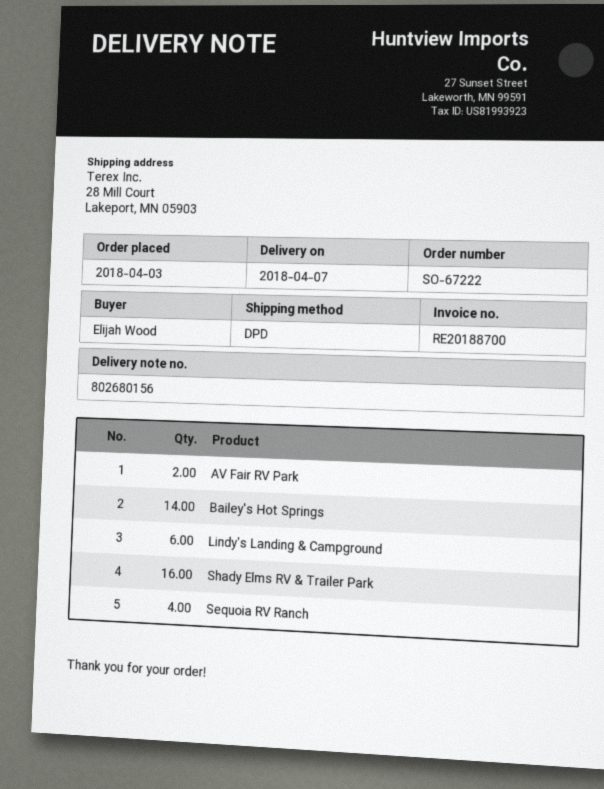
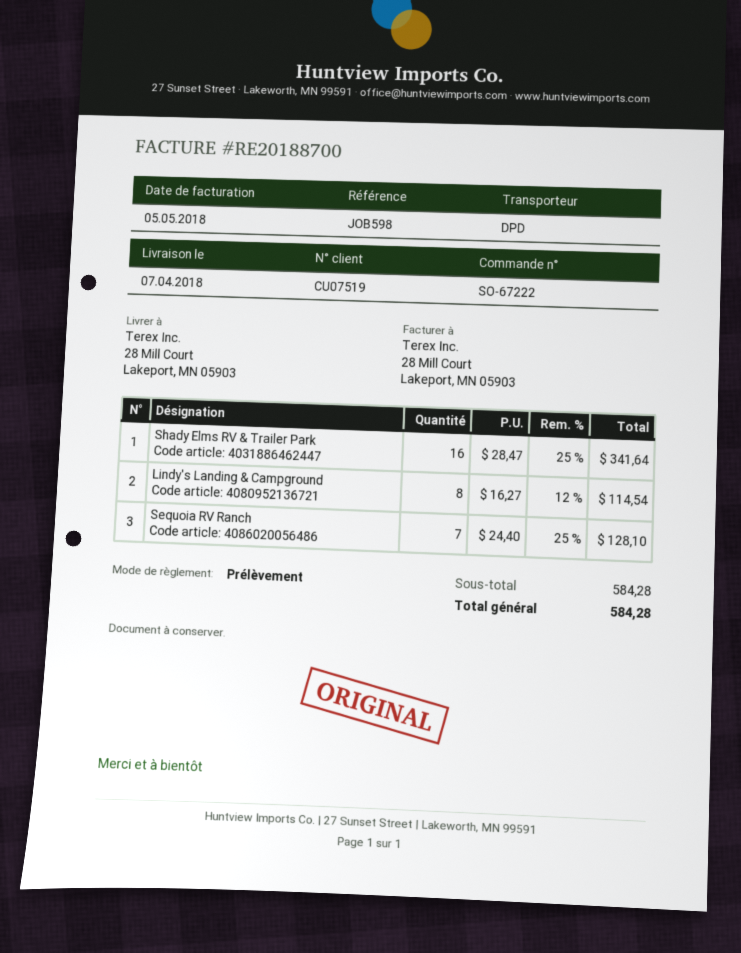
AV Fair RV Park: 2 -> none
Bailey's Hot Springs: 14 -> none
Lindy's Landing & Campground: 6 -> 8
Sequoia RV Ranch: 4 -> 7

